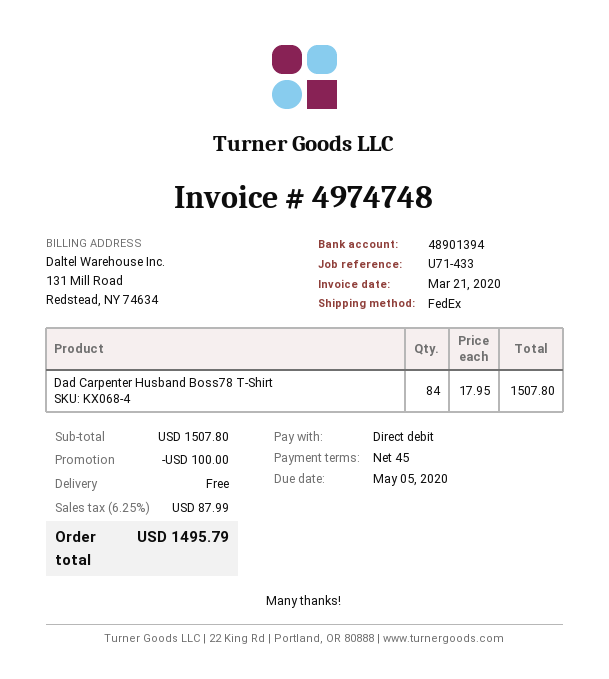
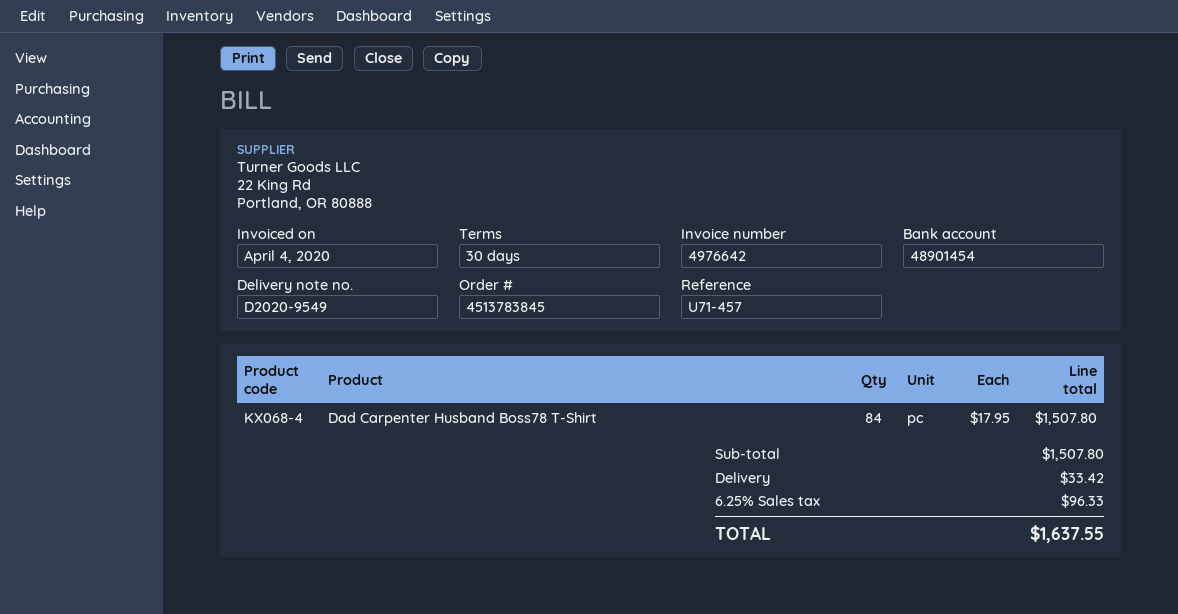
invoice number: 4974748 -> 4976642
invoice date: 2020-03-21 -> 2020-04-04
payment terms: 45 days -> 30 days
reference: U71-433 -> U71-457
bank account: 48901394 -> 48901454
discount: 100.00 -> none
shipping: 0.00 -> 33.42
tax: 6.25% = 87.99 -> 6.25% = 96.33
total: 1495.79 -> 1637.55

